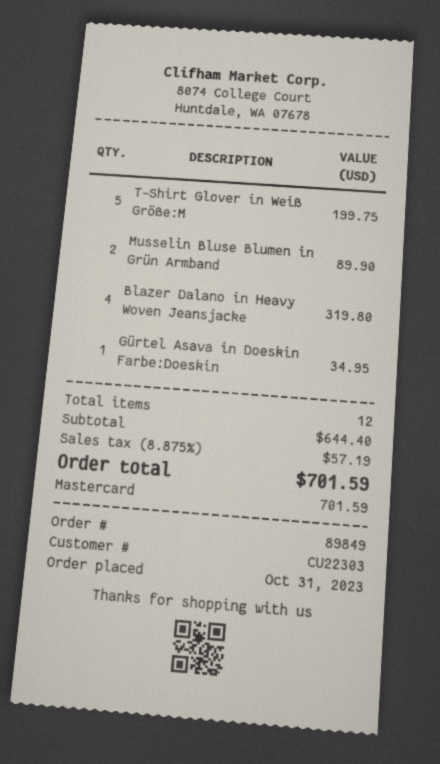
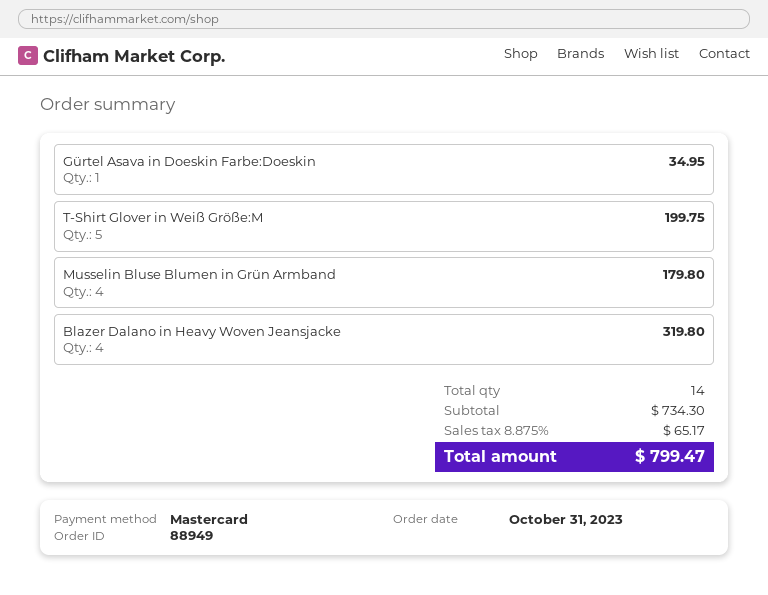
order number: 89849 -> 88949
Musselin Bluse Blumen in Grün Armband: 2 for 89.90 -> 4 for 179.80
total quantity: 12 -> 14
subtotal: 644.40 -> 734.30
tax: 8.875% = 57.19 -> 8.875% = 65.17
total: 701.59 -> 799.47

